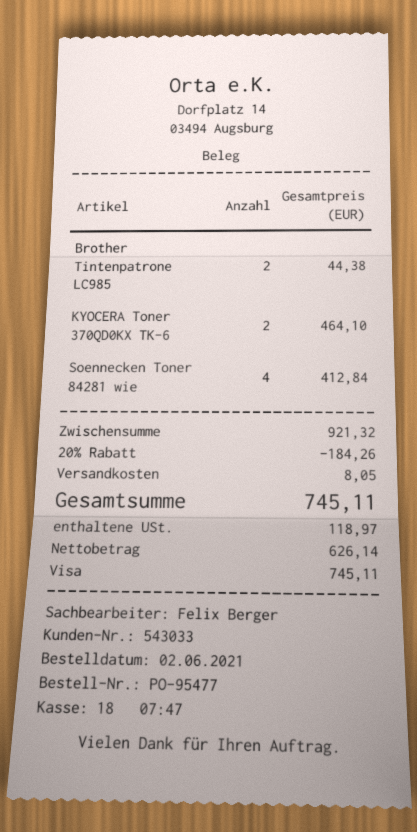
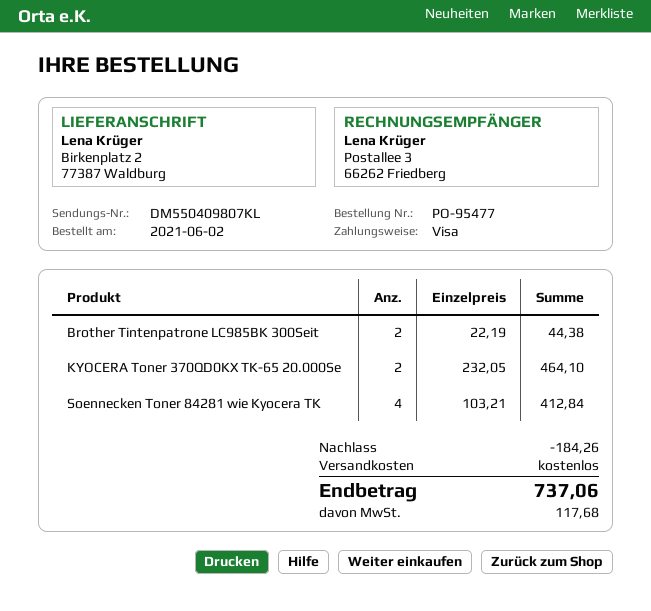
shipping: 8.05 -> 0.00
tax: 118.97 -> 117.68
total: 745.11 -> 737.06

